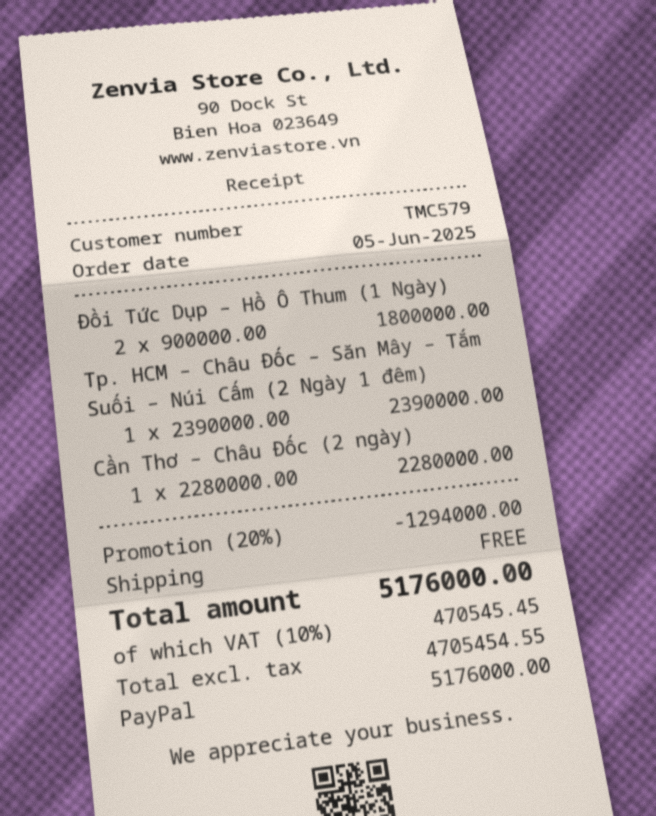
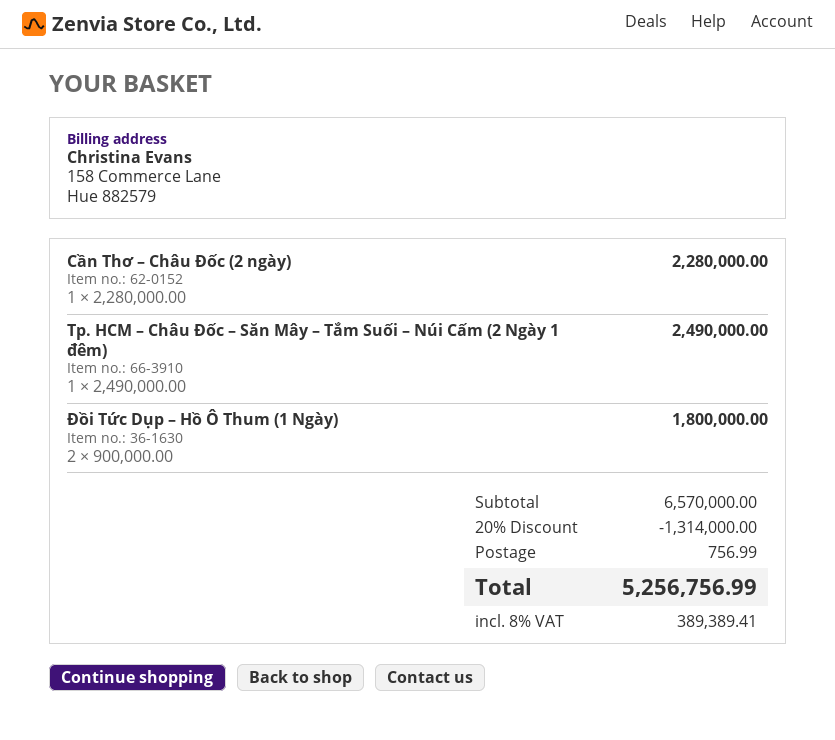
Tp. HCM – Châu Đốc – Săn Mây – Tắm Suối – Núi Cấm (2 Ngày 1 đêm): 1 x 2390000.00 = 2390000.00 -> 1 x 2490000.00 = 2490000.00
discount: 20% = 1294000.00 -> 20% = 1314000.00
shipping: 0.00 -> 756.99
tax: 10% = 470545.45 -> 8% = 389389.41
total: 5176000.00 -> 5256756.99

